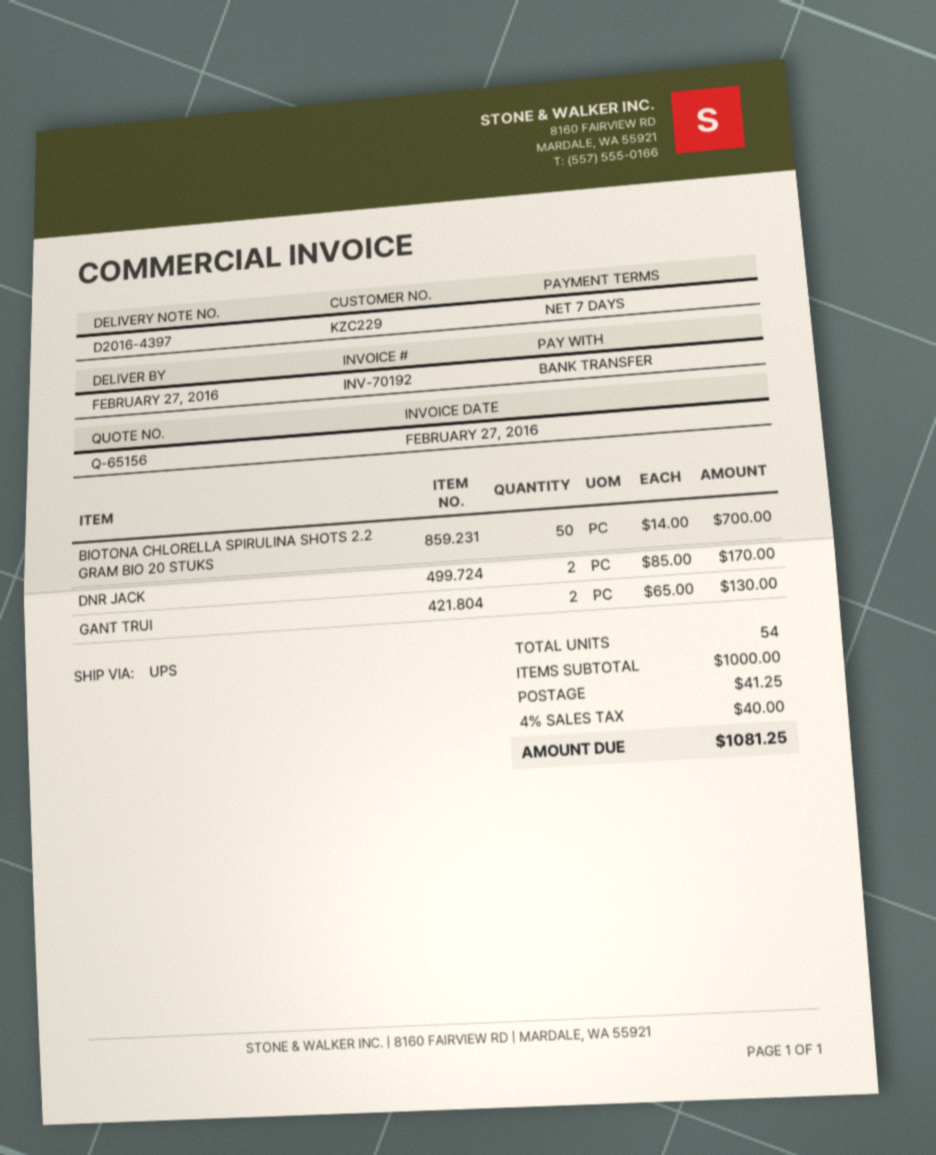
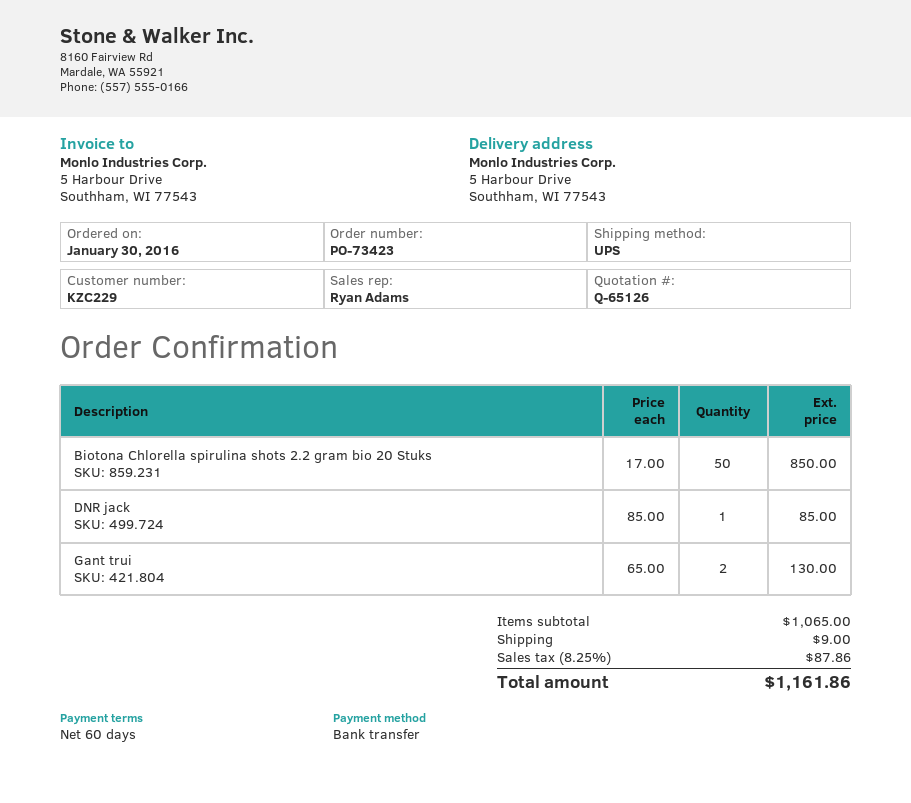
quote number: Q-65156 -> Q-65126
payment terms: 7 days -> 60 days
BIOTONA CHLORELLA SPIRULINA SHOTS 2.2 GRAM BIO 20 STUKS: 50 x 14.00 = 700.00 -> 50 x 17.00 = 850.00
DNR JACK: 2 x 85.00 = 170.00 -> 1 x 85.00 = 85.00
subtotal: 1000.00 -> 1065.00
shipping: 41.25 -> 9.00
tax: 4% = 40.00 -> 8.25% = 87.86
total: 1081.25 -> 1161.86

